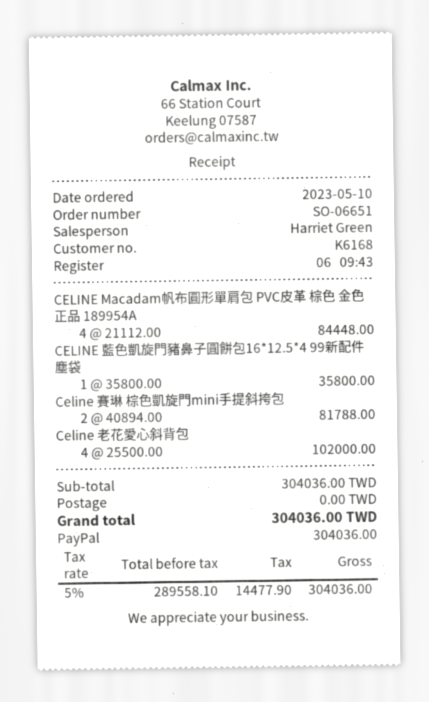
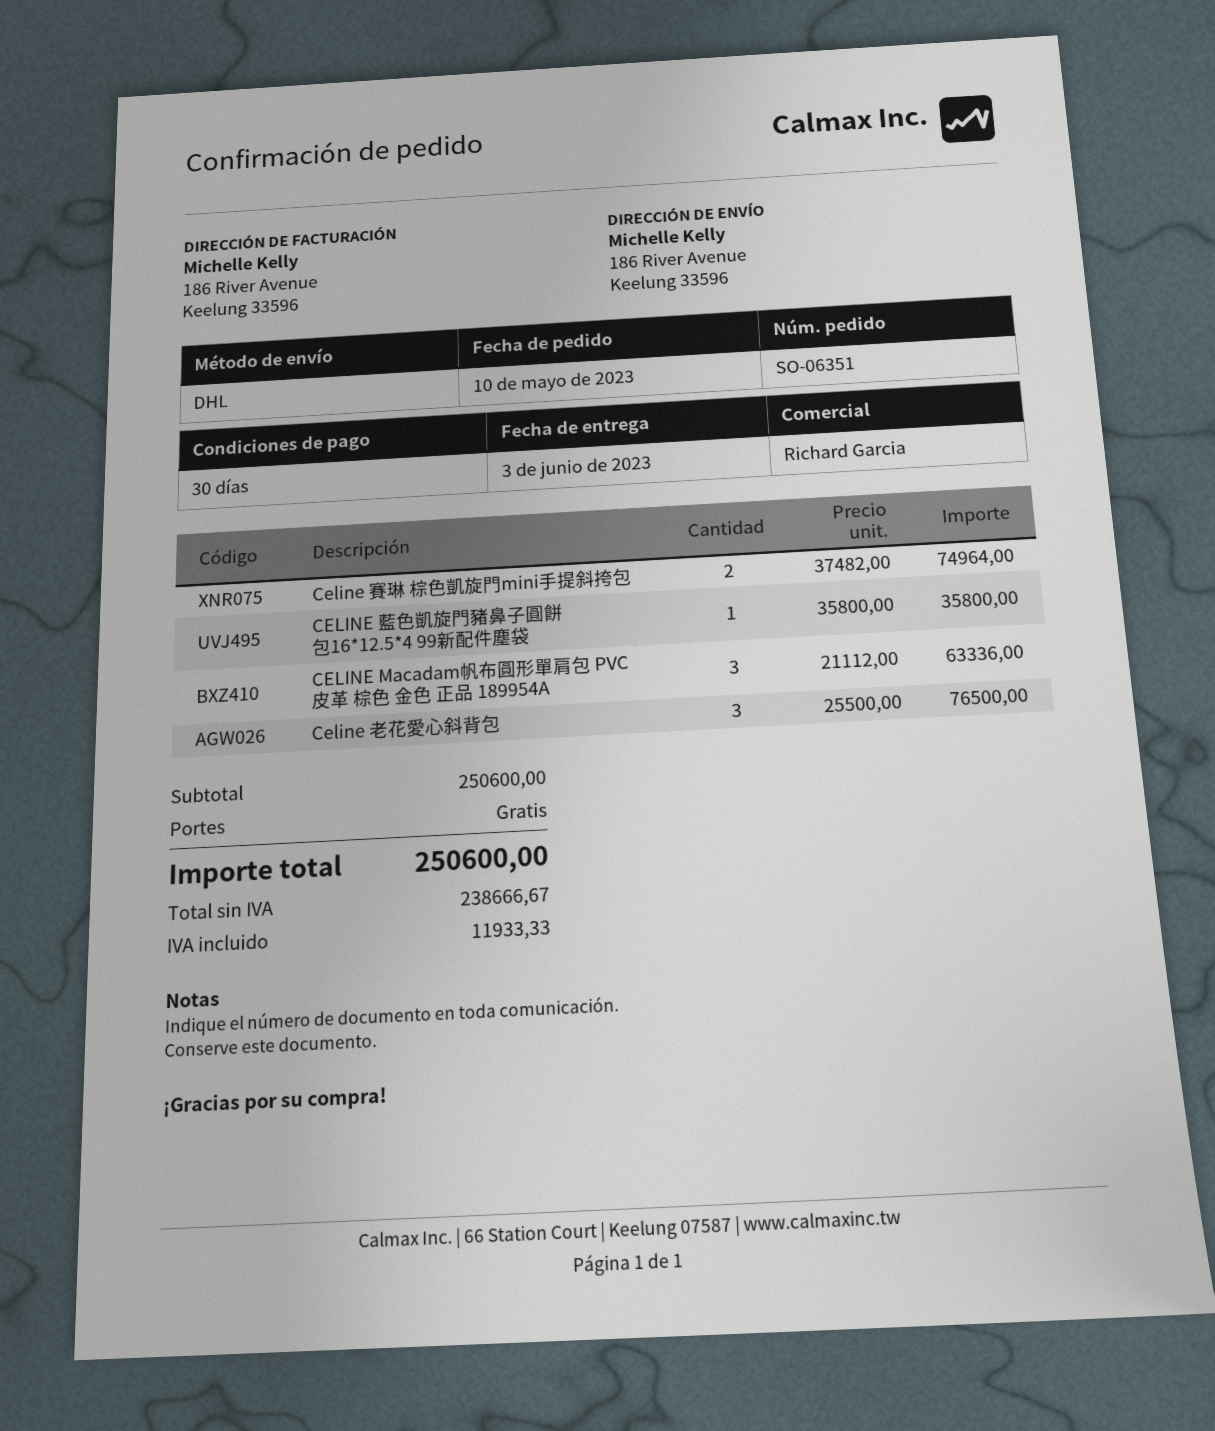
order number: SO-06651 -> SO-06351
sales rep: Harriet Green -> Richard Garcia
CELINE Macadam帆布圓形單肩包 PVC皮革 棕色 金色 正品 189954A: 4 x 21112.00 = 84448.00 -> 3 x 21112.00 = 63336.00
Celine 賽琳 棕色凱旋門mini手提斜挎包: 2 x 40894.00 = 81788.00 -> 2 x 37482.00 = 74964.00
Celine 老花愛心斜背包: 4 x 25500.00 = 102000.00 -> 3 x 25500.00 = 76500.00
subtotal: 304036.00 -> 250600.00
net: 289558.10 -> 238666.67
tax: 14477.90 -> 11933.33
total: 304036.00 -> 250600.00

